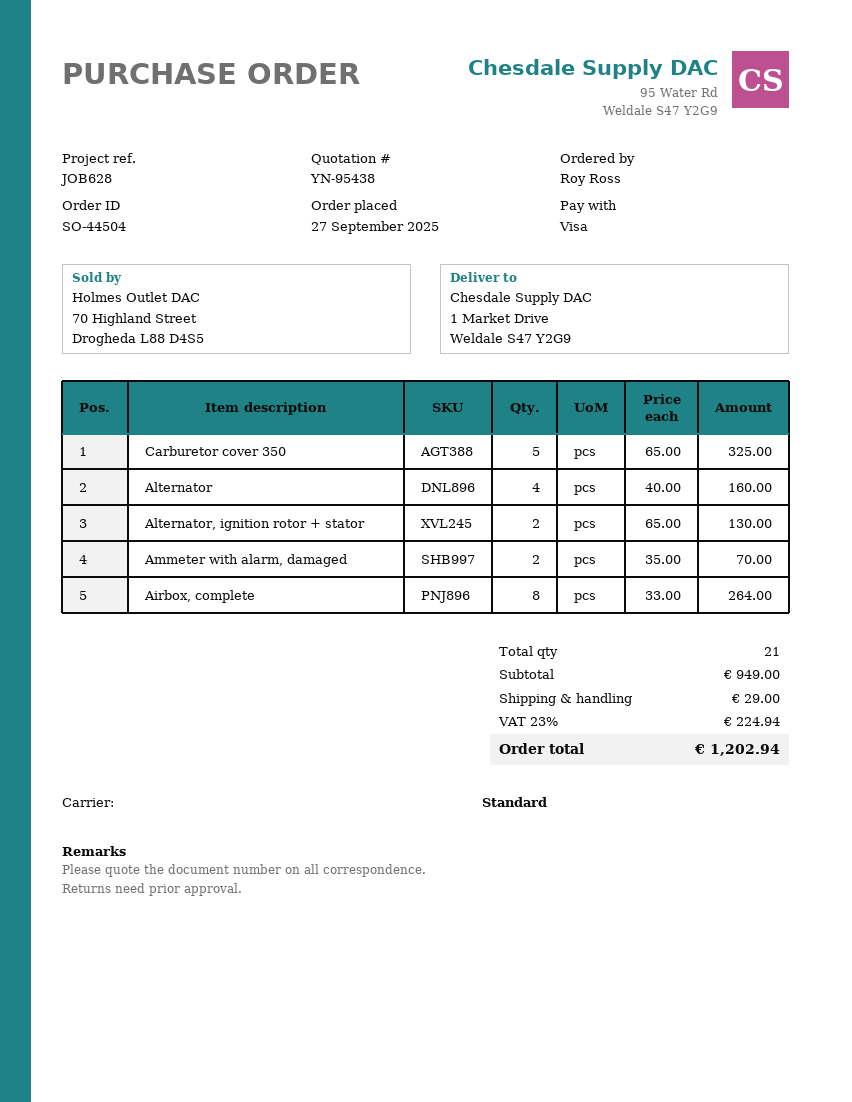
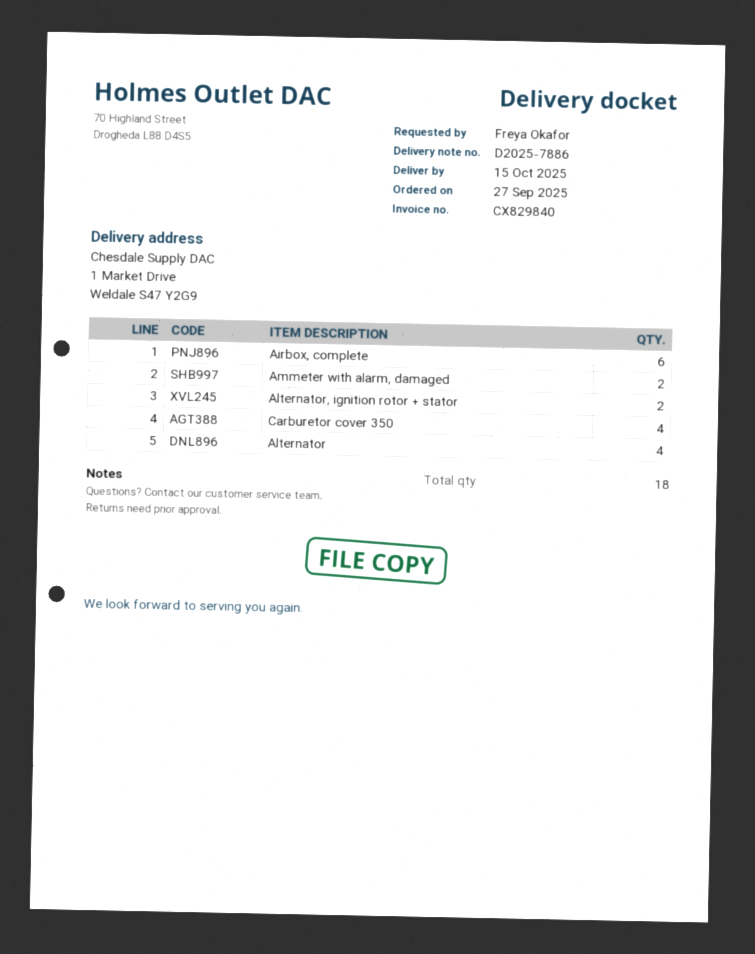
ordered by: Roy Ross -> Freya Okafor
Carburetor cover 350: 5 -> 4
Airbox, complete: 8 -> 6
total quantity: 21 -> 18

